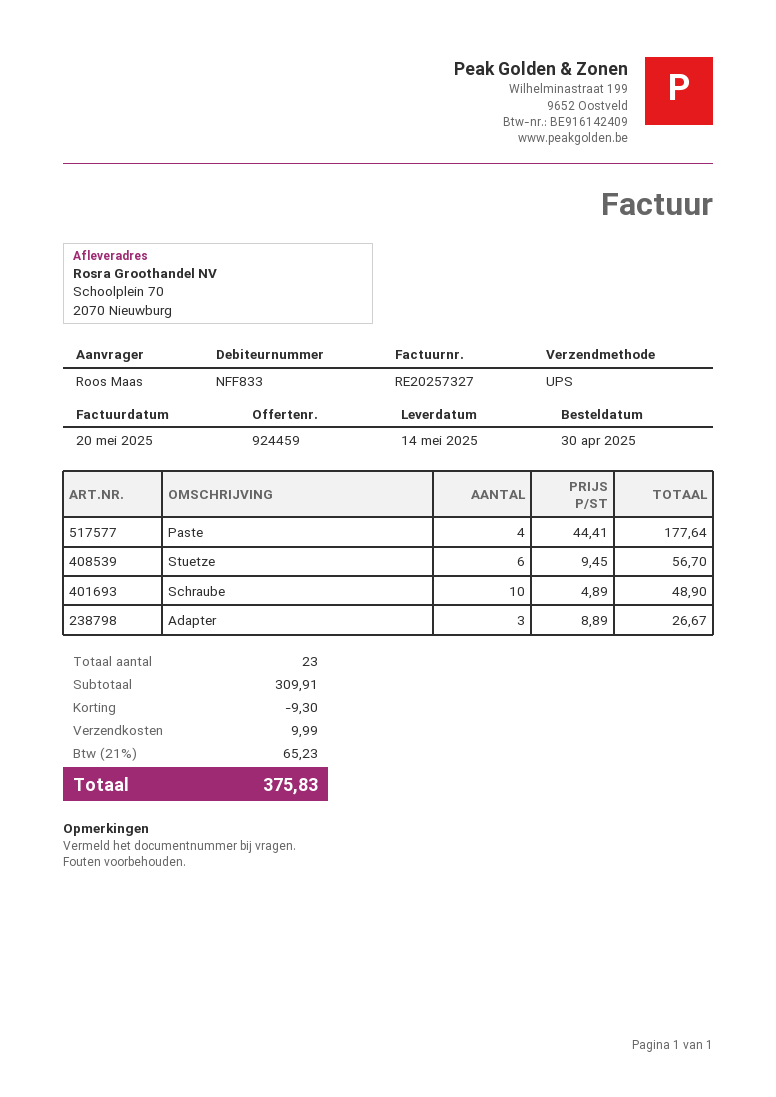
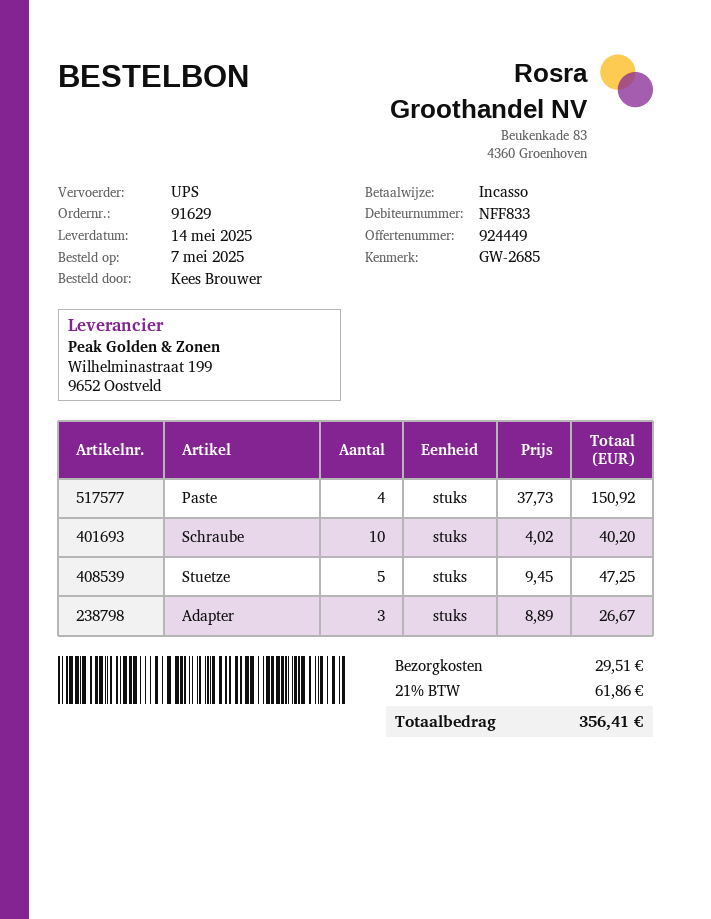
quote number: 924459 -> 924449
order date: 2025-04-30 -> 2025-05-07
ordered by: Roos Maas -> Kees Brouwer
Paste: 4 x 44.41 = 177.64 -> 4 x 37.73 = 150.92
Stuetze: 6 x 9.45 = 56.70 -> 5 x 9.45 = 47.25
Schraube: 10 x 4.89 = 48.90 -> 10 x 4.02 = 40.20
discount: 9.30 -> none
shipping: 9.99 -> 29.51
tax: 21% = 65.23 -> 21% = 61.86
total: 375.83 -> 356.41

